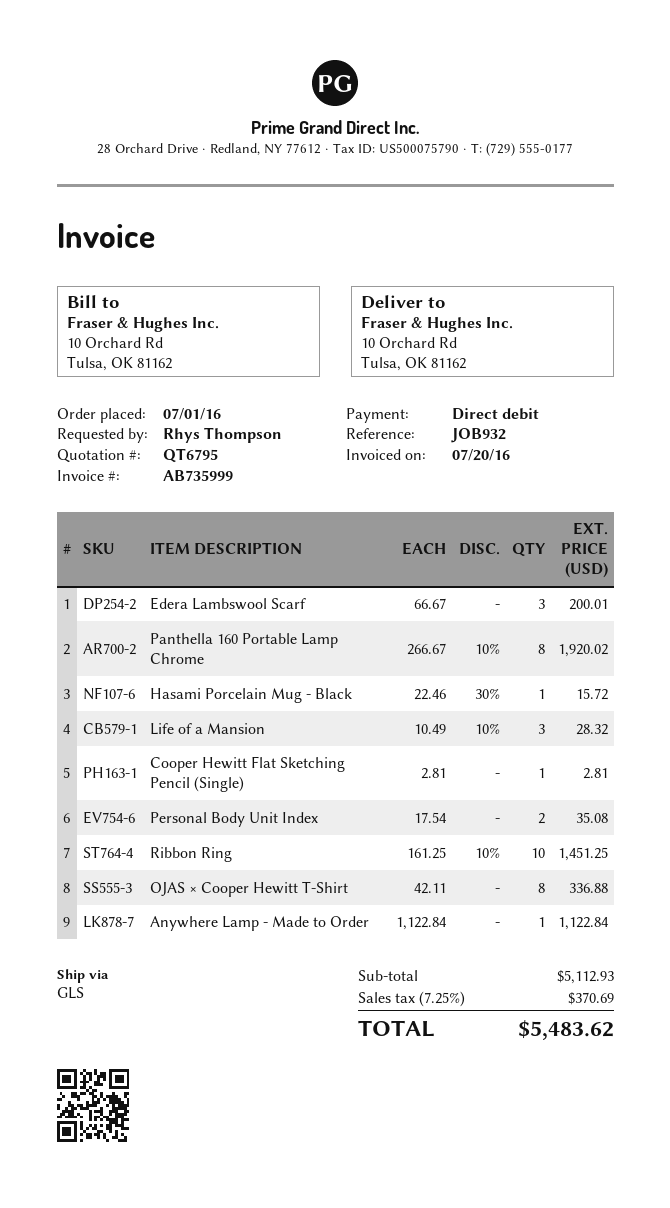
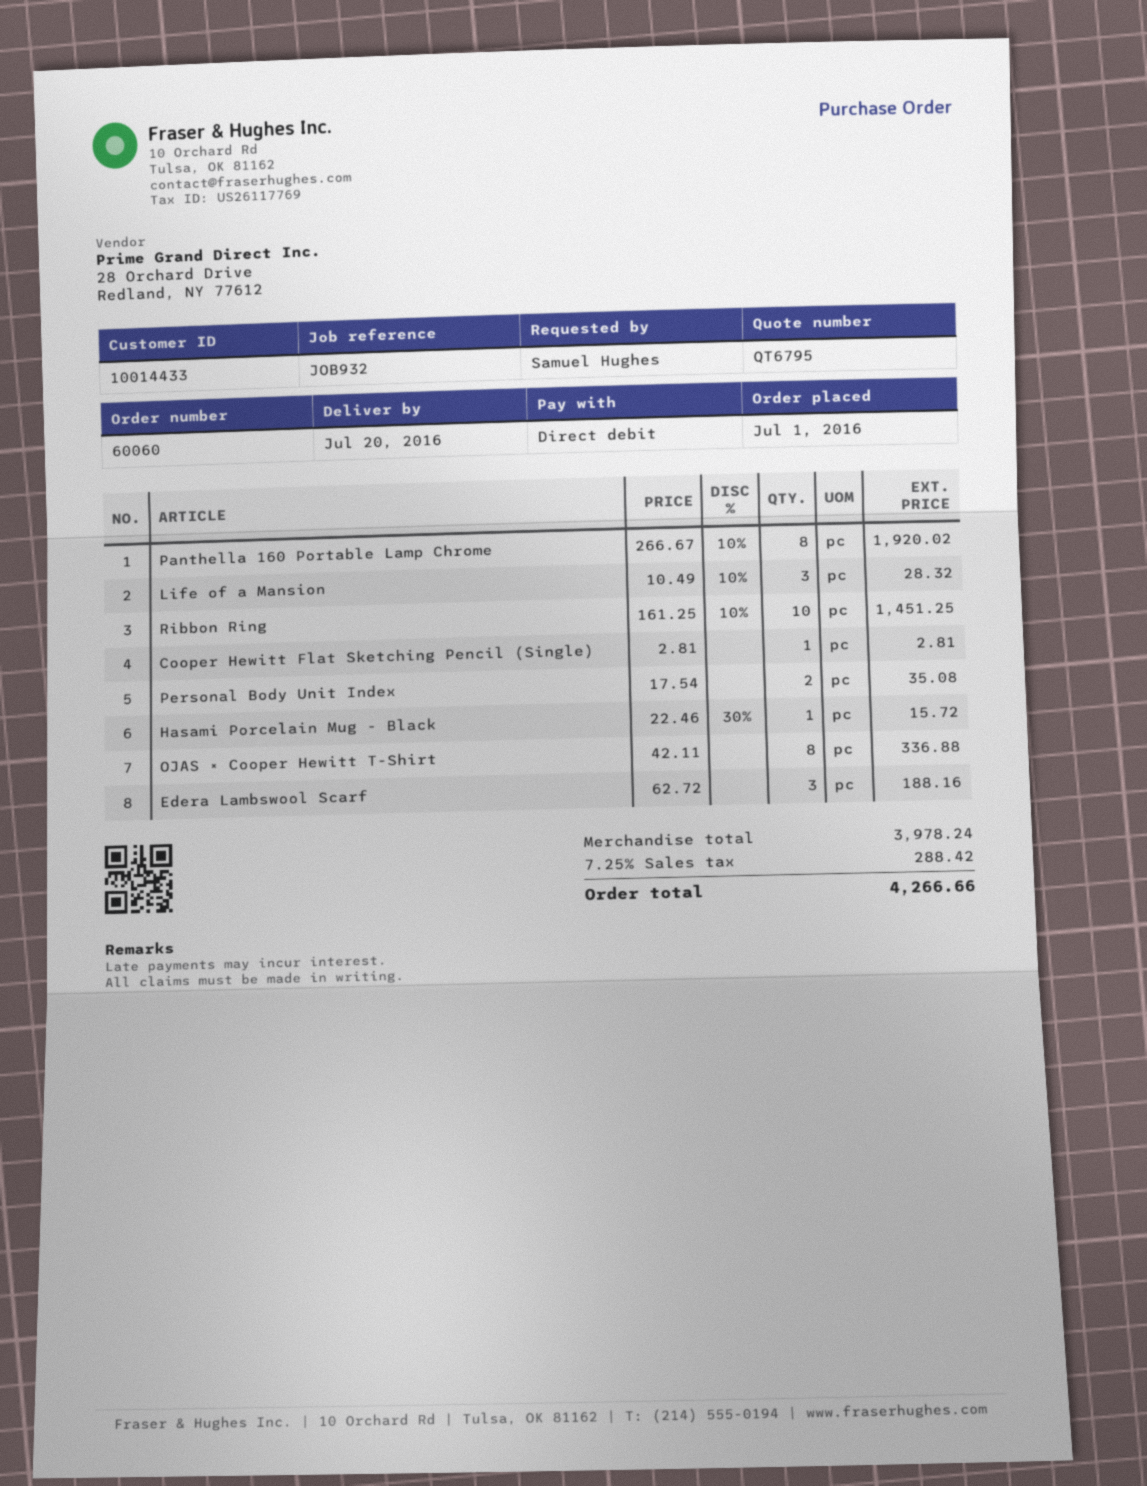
ordered by: Rhys Thompson -> Samuel Hughes
Edera Lambswool Scarf: 3 x 66.67 = 200.01 -> 3 x 62.72 = 188.16
Anywhere Lamp - Made to Order: 1 x 1122.84 = 1122.84 -> none
subtotal: 5112.93 -> 3978.24
tax: 7.25% = 370.69 -> 7.25% = 288.42
total: 5483.62 -> 4266.66

